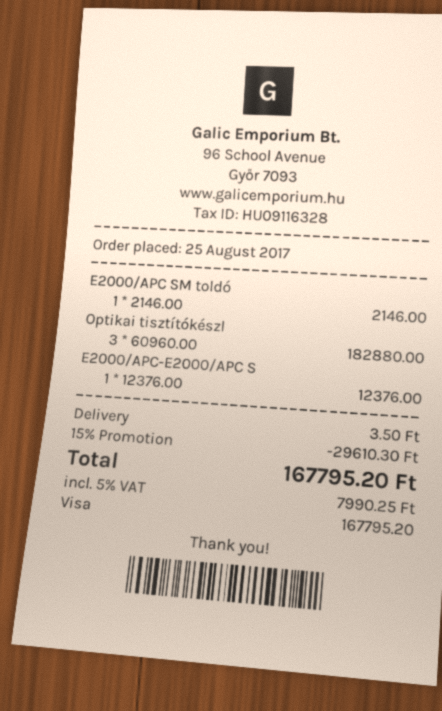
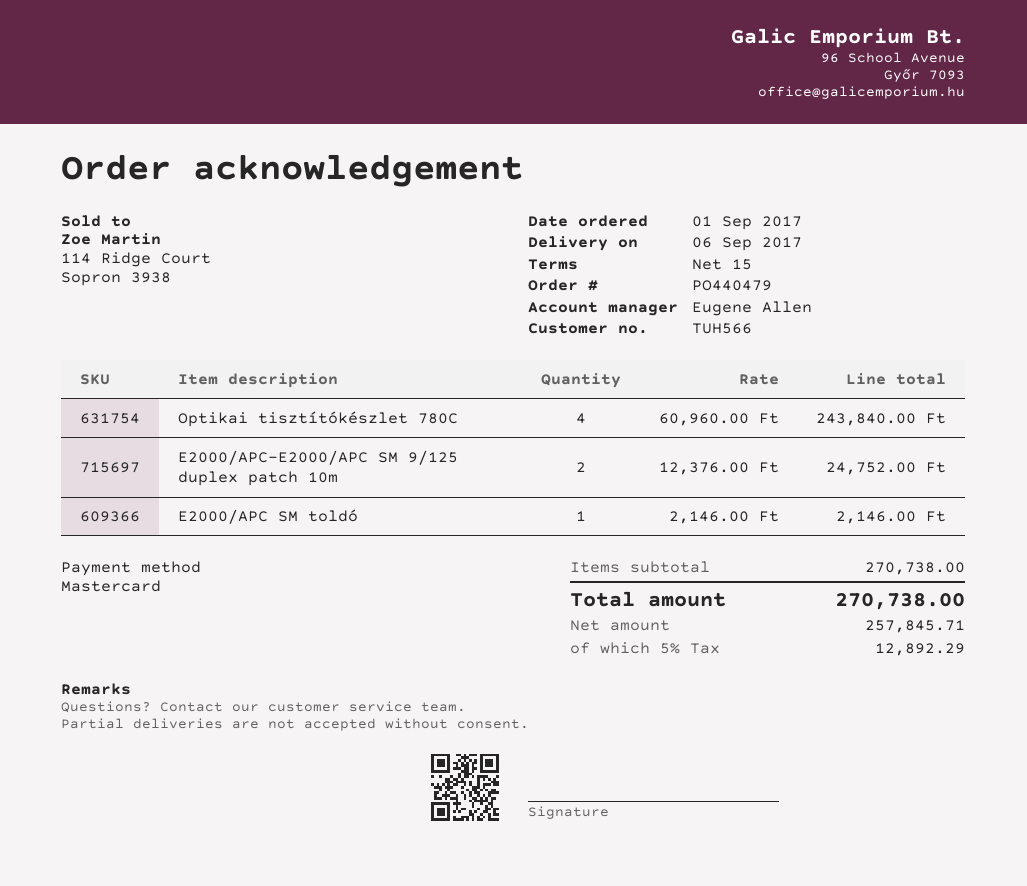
order date: 2017-08-25 -> 2017-09-01
payment method: Visa -> Mastercard
Optikai tisztítókészl: 3 x 60960.00 = 182880.00 -> 4 x 60960.00 = 243840.00
E2000/APC-E2000/APC S: 1 x 12376.00 = 12376.00 -> 2 x 12376.00 = 24752.00
discount: 15% = 29610.30 -> none
shipping: 3.50 -> none
tax: 5% = 7990.25 -> 5% = 12892.29
total: 167795.20 -> 270738.00

